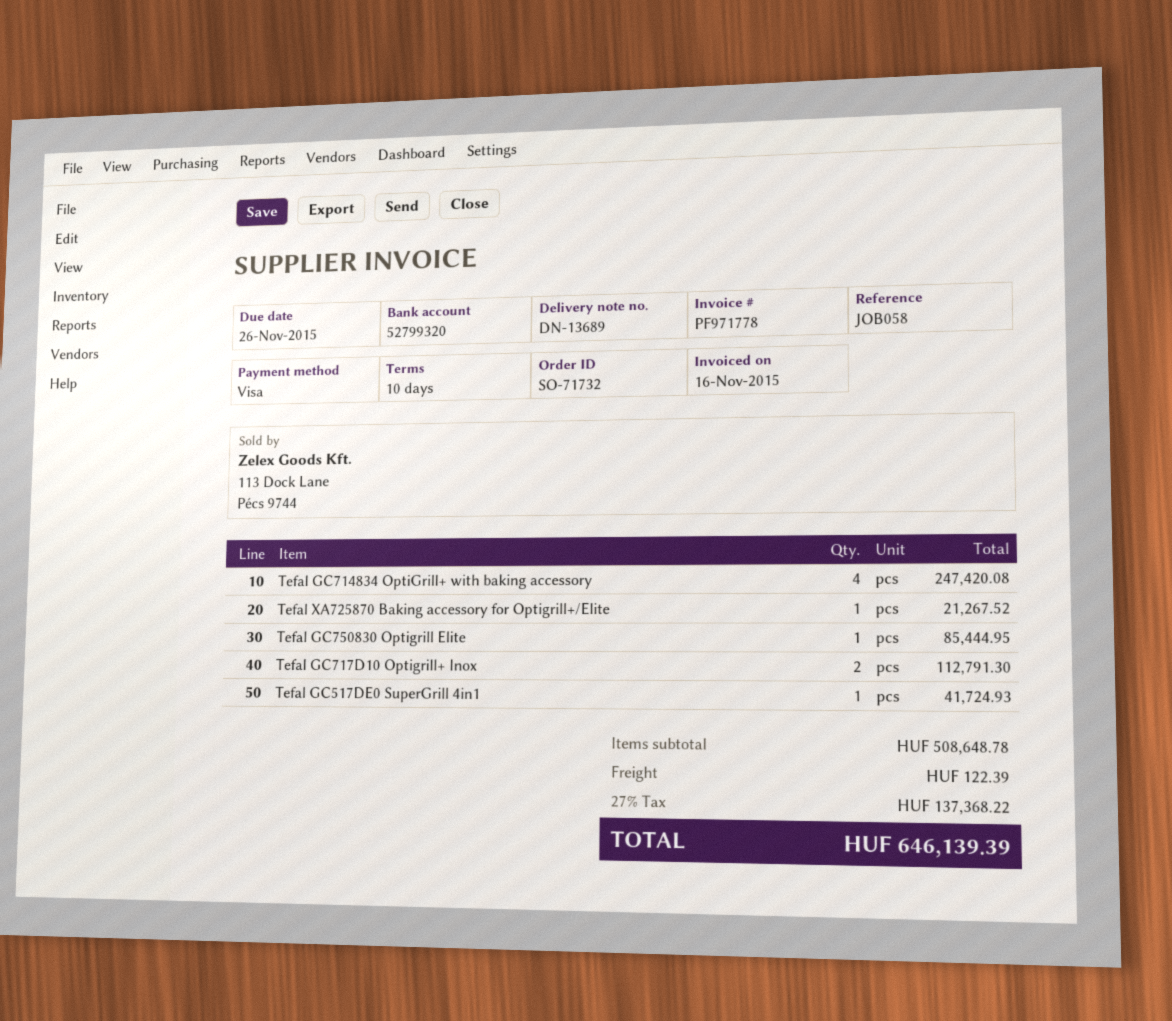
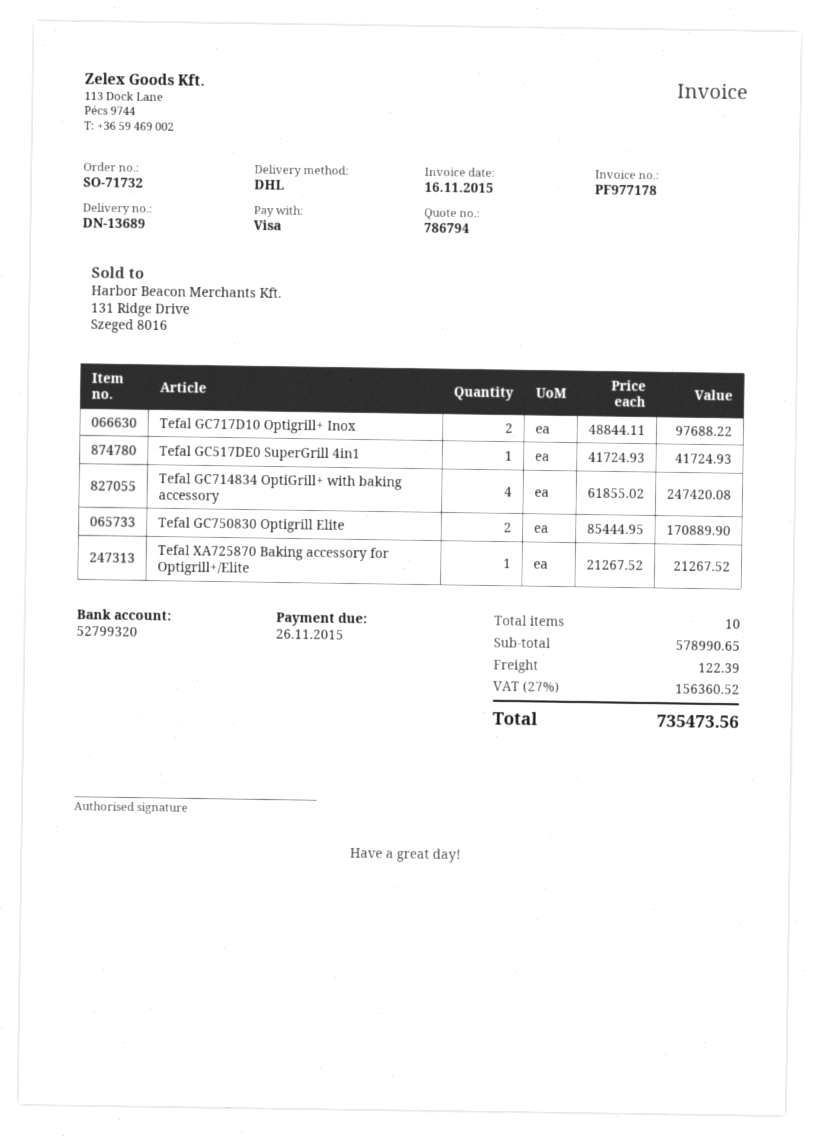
invoice number: PF971778 -> PF977178
Tefal GC750830 Optigrill Elite: 1 for 85444.95 -> 2 for 170889.90
Tefal GC717D10 Optigrill+ Inox: 2 for 112791.30 -> 2 for 97688.22
subtotal: 508648.78 -> 578990.65
tax: 27% = 137368.22 -> 27% = 156360.52
total: 646139.39 -> 735473.56

